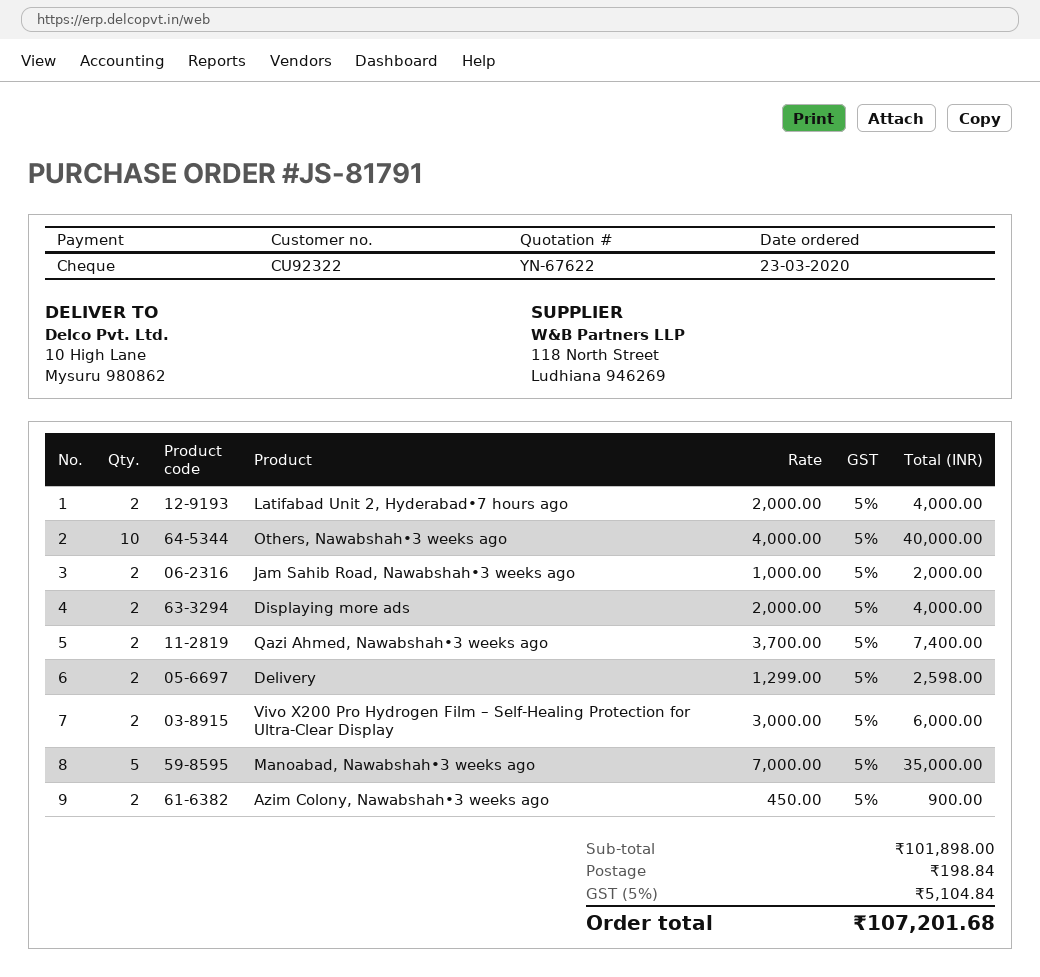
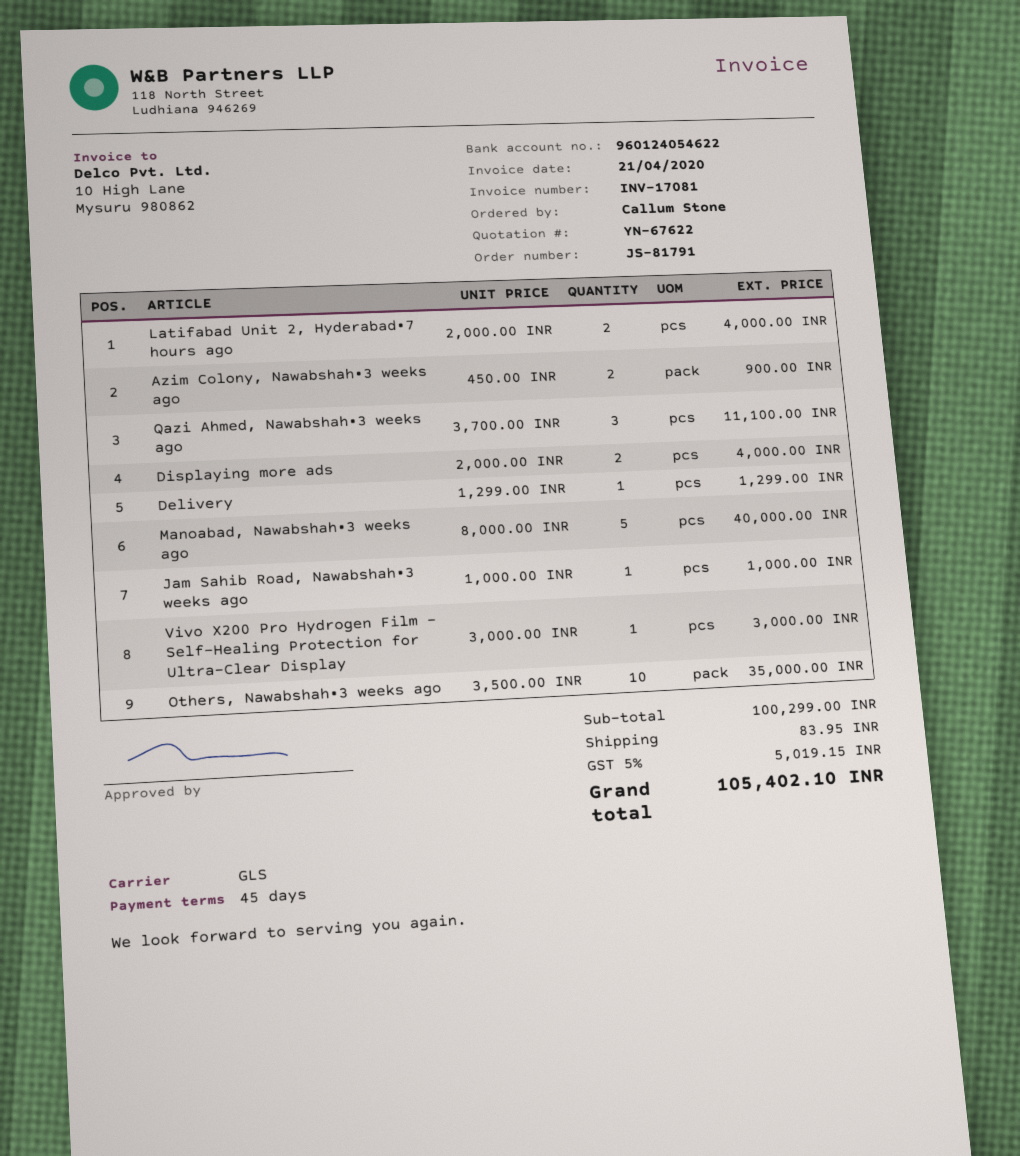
Others, Nawabshah•3 weeks ago: 10 x 4000.00 = 40000.00 -> 10 x 3500.00 = 35000.00
Jam Sahib Road, Nawabshah•3 weeks ago: 2 x 1000.00 = 2000.00 -> 1 x 1000.00 = 1000.00
Qazi Ahmed, Nawabshah•3 weeks ago: 2 x 3700.00 = 7400.00 -> 3 x 3700.00 = 11100.00
Delivery: 2 x 1299.00 = 2598.00 -> 1 x 1299.00 = 1299.00
Vivo X200 Pro Hydrogen Film – Self-Healing Protection for Ultra-Clear Display: 2 x 3000.00 = 6000.00 -> 1 x 3000.00 = 3000.00
Manoabad, Nawabshah•3 weeks ago: 5 x 7000.00 = 35000.00 -> 5 x 8000.00 = 40000.00
subtotal: 101898.00 -> 100299.00
shipping: 198.84 -> 83.95
tax: 5% = 5104.84 -> 5% = 5019.15
total: 107201.68 -> 105402.10

